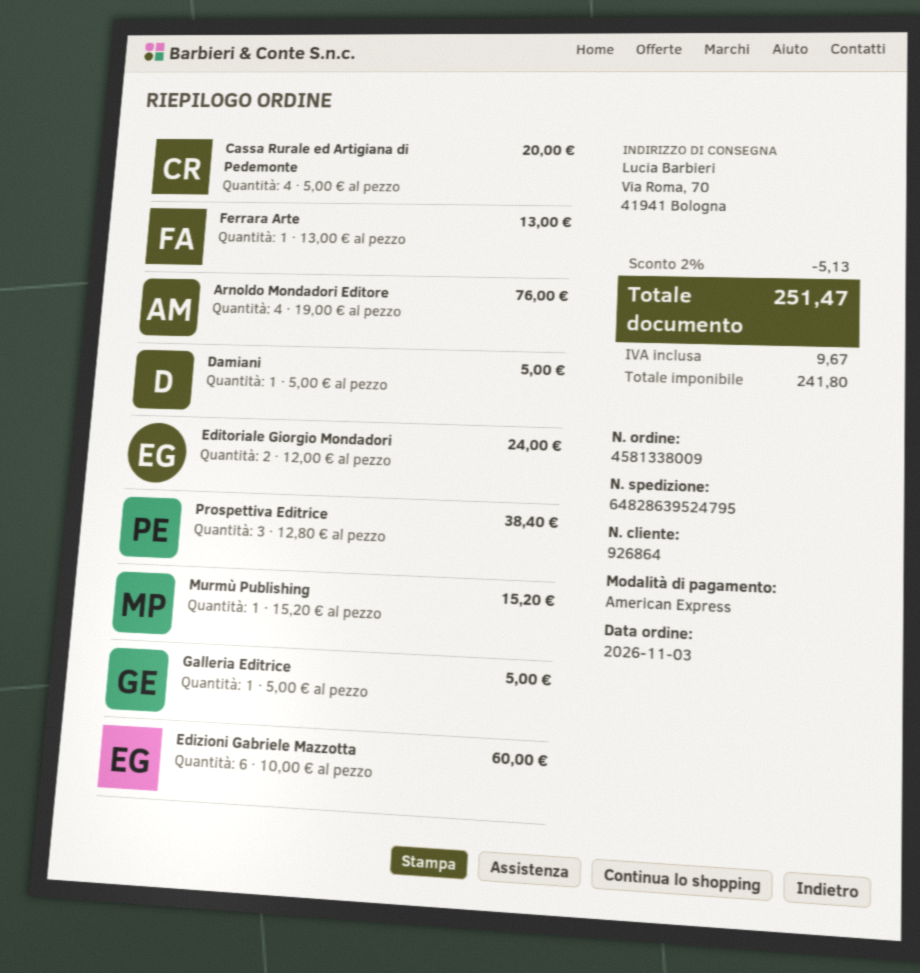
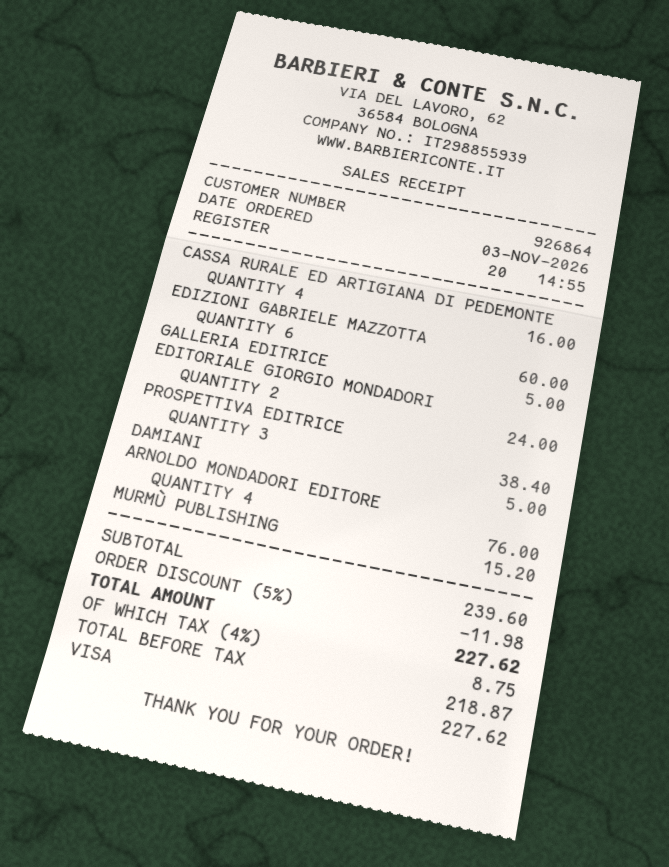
payment method: American Express -> Visa
Cassa Rurale ed Artigiana di Pedemonte: 4 for 20.00 -> 4 for 16.00
Ferrara Arte: 1 for 13.00 -> none
discount: 2% = 5.13 -> 5% = 11.98
net: 241.80 -> 218.87
tax: 9.67 -> 8.75
total: 251.47 -> 227.62

